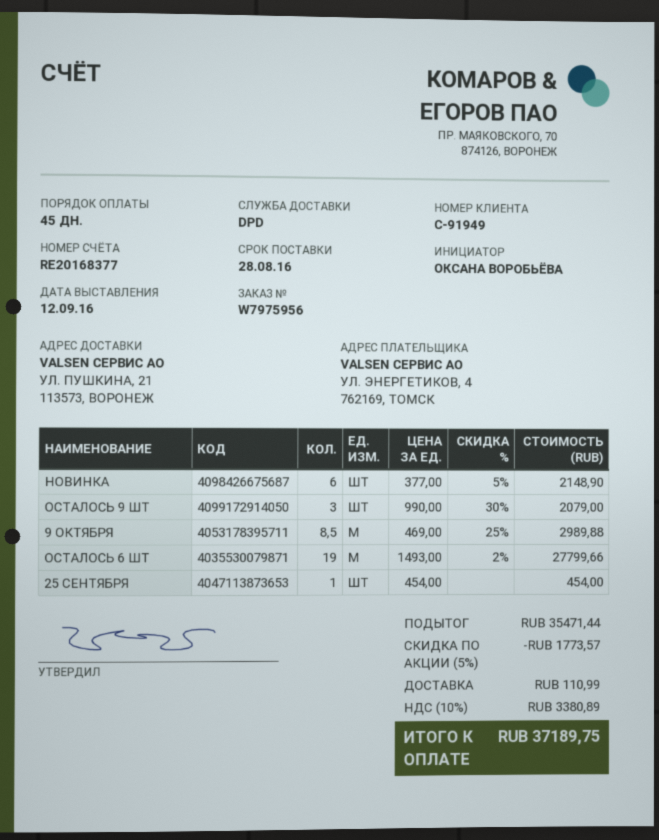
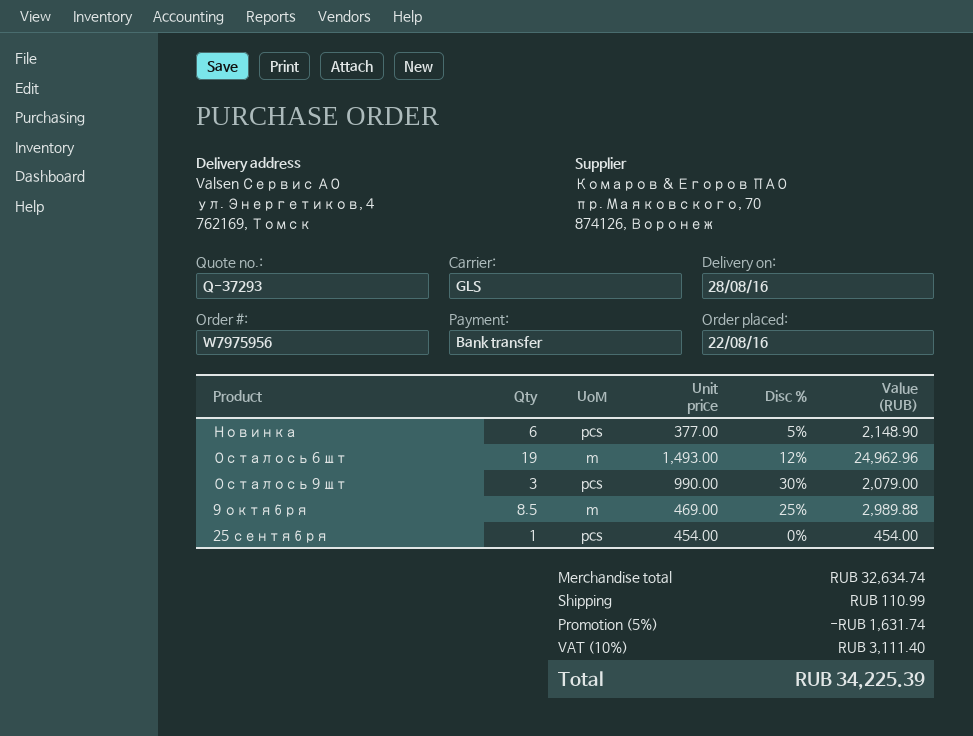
shipping method: DPD -> GLS
ship to: УЛ. ПУШКИНА, 21, 113573, ВОРОНЕЖ -> ул. Энергетиков, 4, 762169, Томск
ОСТАЛОСЬ 6 ШТ: 19 x 1493.00 - 2% = 27799.66 -> 19 x 1493.00 - 12% = 24962.96
subtotal: 35471.44 -> 32634.74
discount: 5% = 1773.57 -> 5% = 1631.74
tax: 10% = 3380.89 -> 10% = 3111.40
total: 37189.75 -> 34225.39

